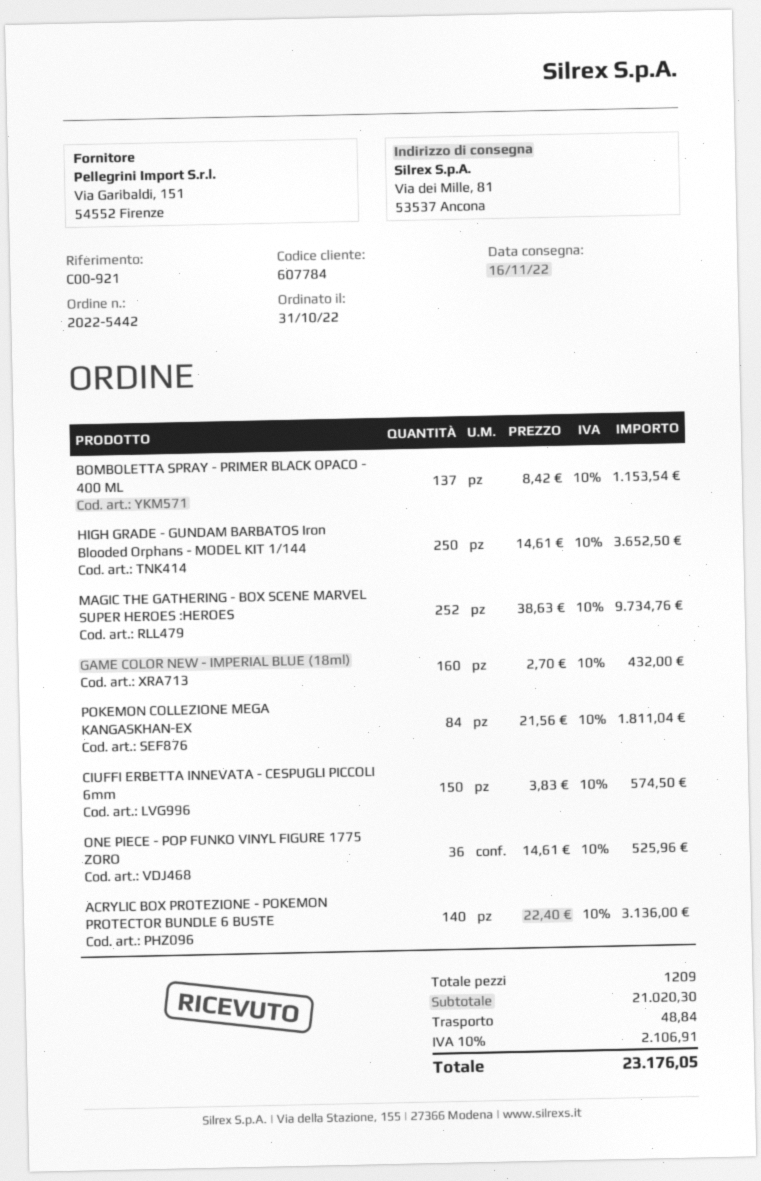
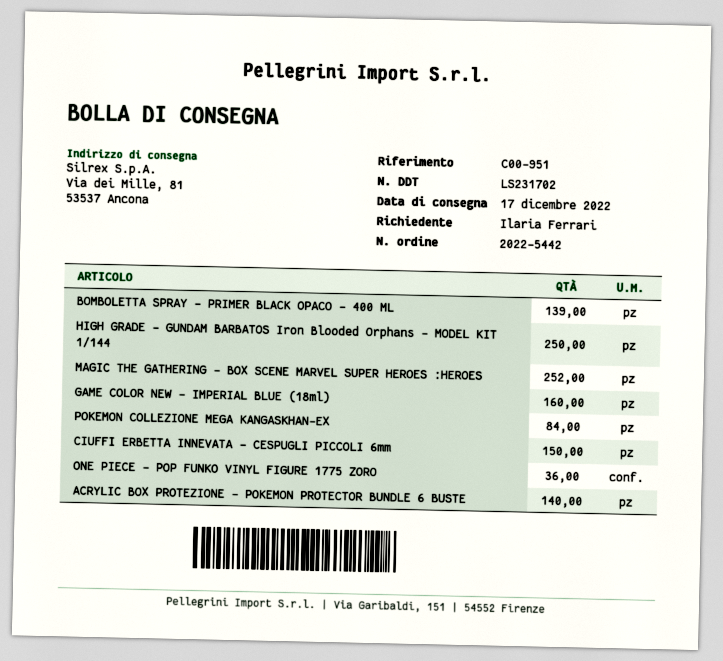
delivery date: 2022-11-16 -> 2022-12-17
reference: C00-921 -> C00-951
BOMBOLETTA SPRAY - PRIMER BLACK OPACO - 400 ML: 137 -> 139

